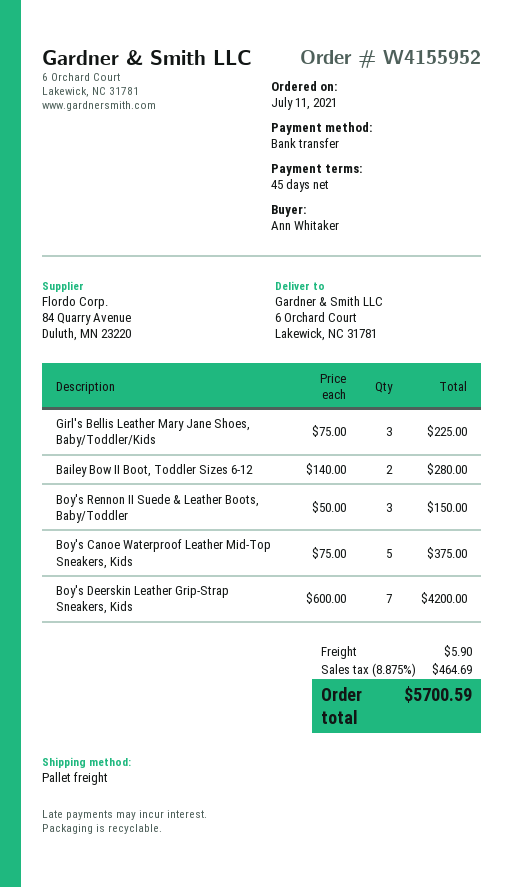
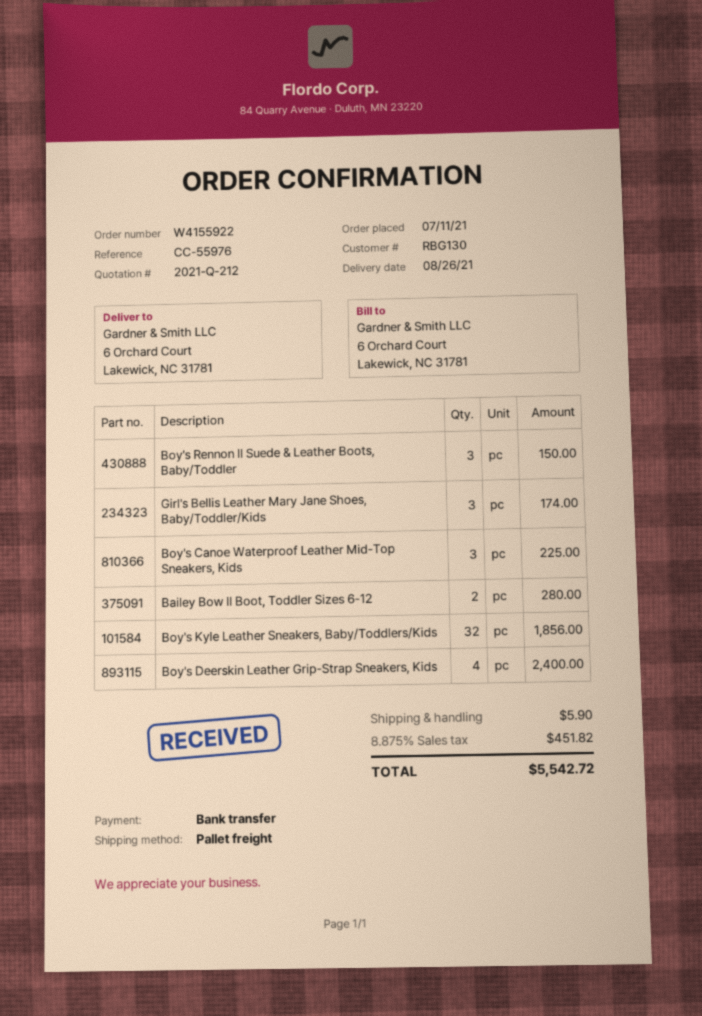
order number: W4155952 -> W4155922
Girl's Bellis Leather Mary Jane Shoes, Baby/Toddler/Kids: 3 for 225.00 -> 3 for 174.00
Boy's Canoe Waterproof Leather Mid-Top Sneakers, Kids: 5 for 375.00 -> 3 for 225.00
Boy's Deerskin Leather Grip-Strap Sneakers, Kids: 7 for 4200.00 -> 4 for 2400.00
Boy's Kyle Leather Sneakers, Baby/Toddlers/Kids: none -> 32 for 1856.00
tax: 8.875% = 464.69 -> 8.875% = 451.82
total: 5700.59 -> 5542.72

